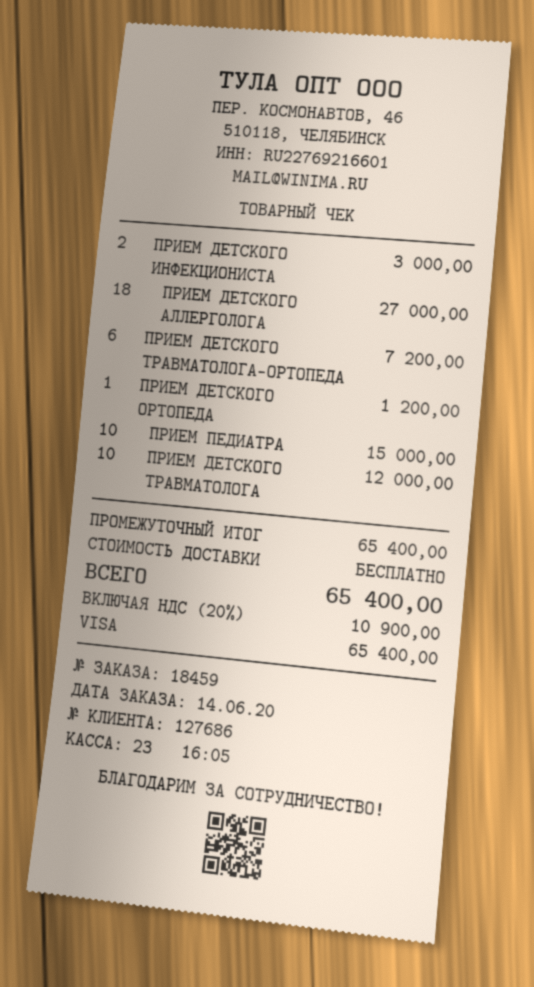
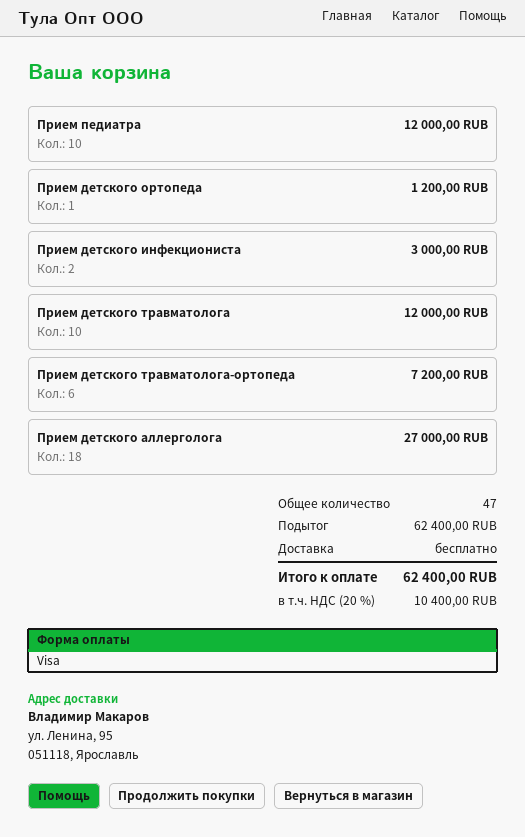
ПРИЕМ ПЕДИАТРА: 10 for 15000.00 -> 10 for 12000.00
subtotal: 65400.00 -> 62400.00
tax: 20% = 10900.00 -> 20% = 10400.00
total: 65400.00 -> 62400.00

